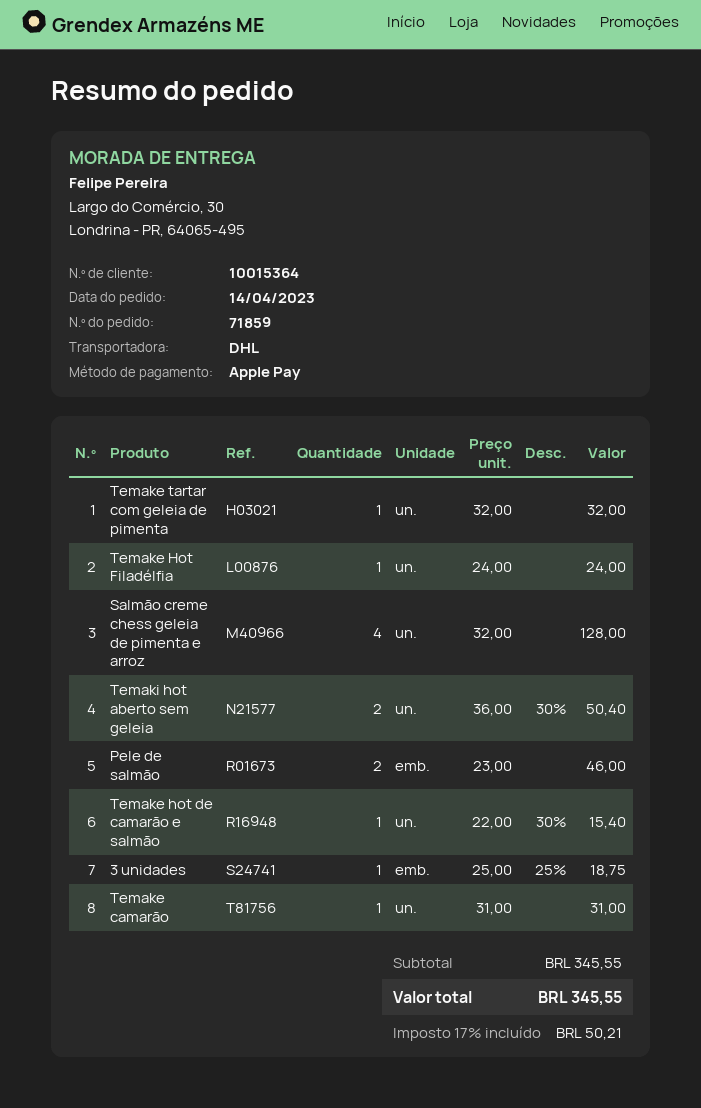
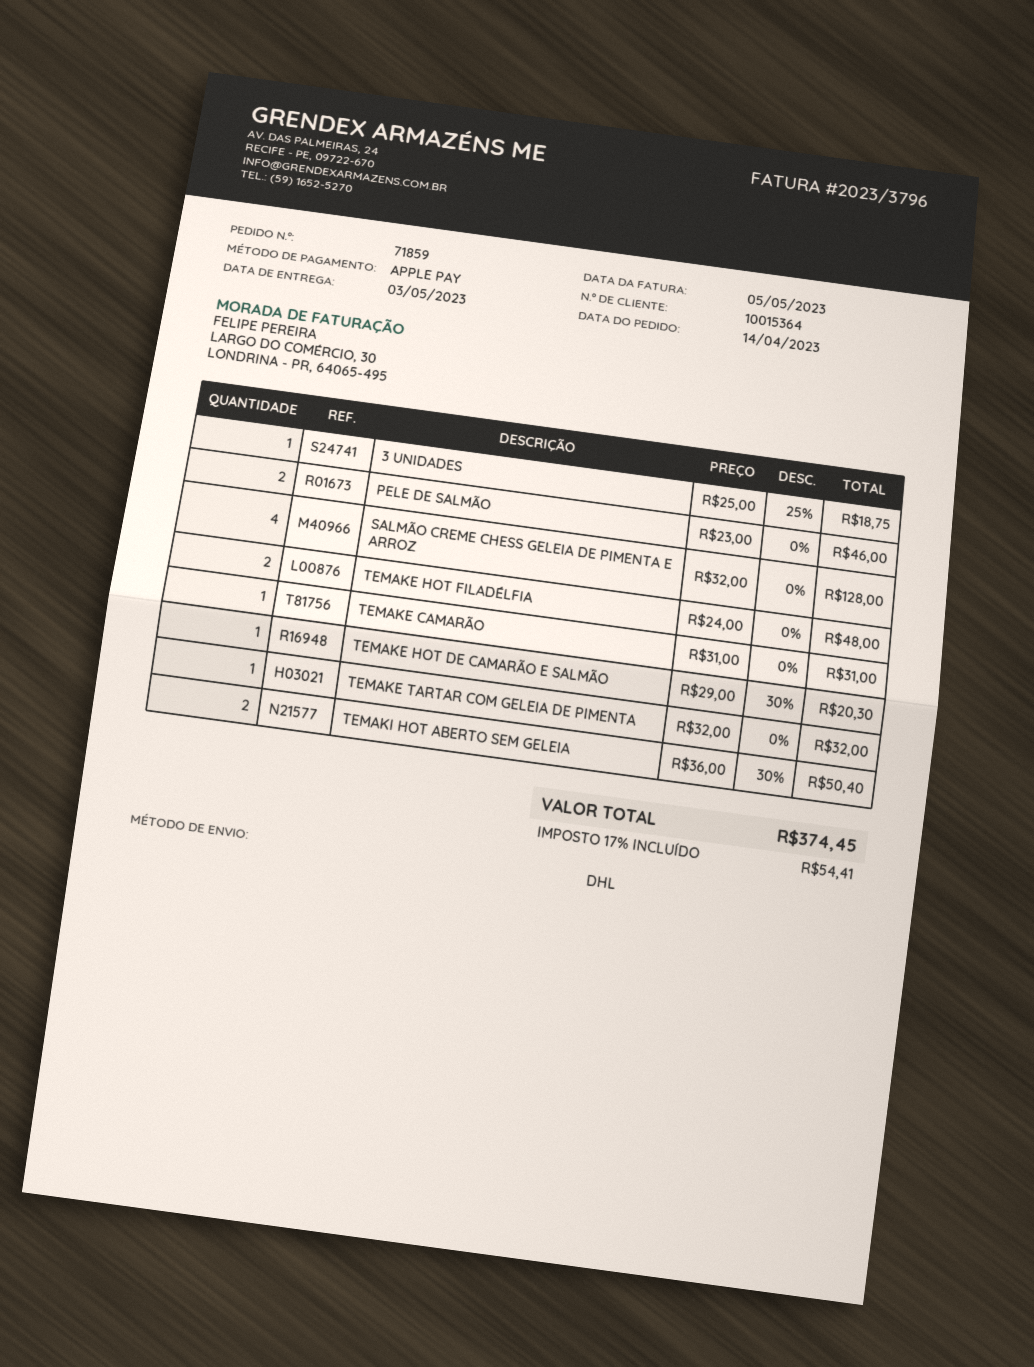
Temake Hot Filadélfia: 1 x 24.00 = 24.00 -> 2 x 24.00 = 48.00
Temake hot de camarão e salmão: 1 x 22.00 - 30% = 15.40 -> 1 x 29.00 - 30% = 20.30
tax: 17% = 50.21 -> 17% = 54.41
total: 345.55 -> 374.45

